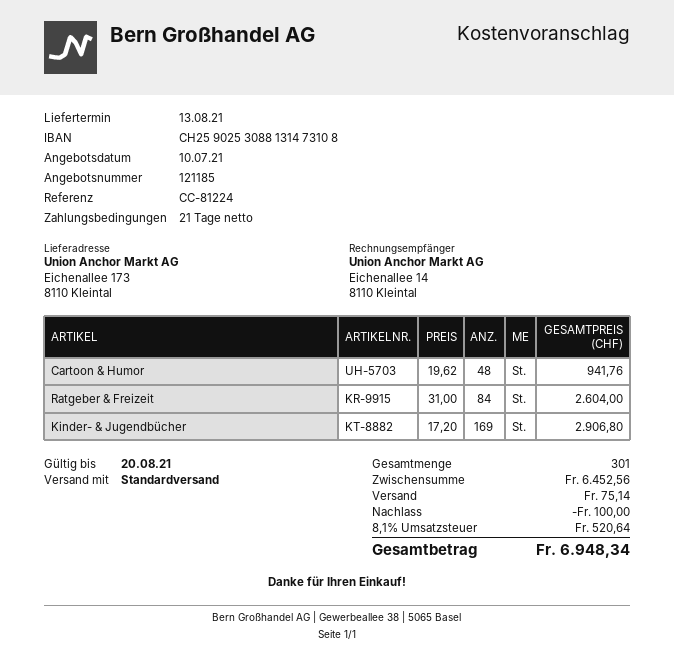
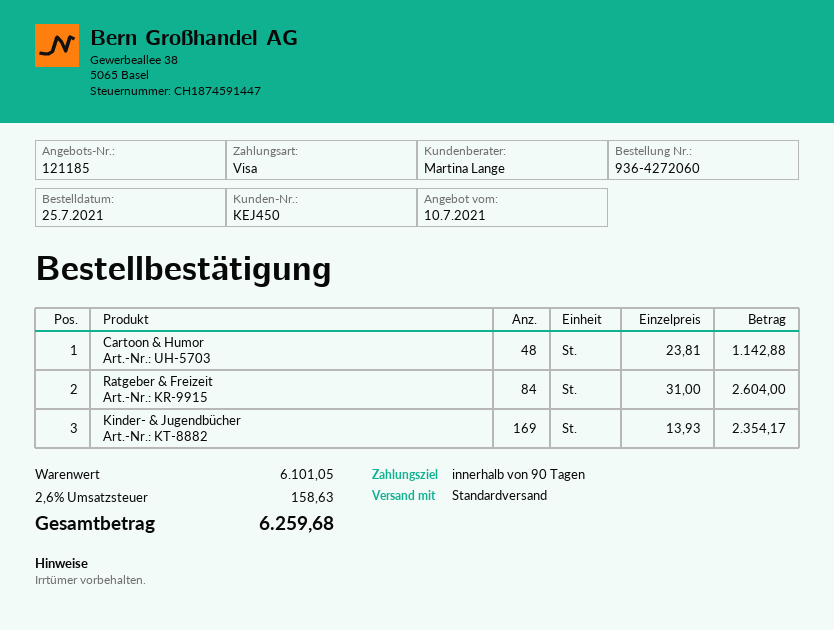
payment terms: 21 days -> 90 days
Cartoon & Humor: 48 x 19.62 = 941.76 -> 48 x 23.81 = 1142.88
Kinder- & Jugendbücher: 169 x 17.20 = 2906.80 -> 169 x 13.93 = 2354.17
subtotal: 6452.56 -> 6101.05
discount: 100.00 -> none
shipping: 75.14 -> none
tax: 8.1% = 520.64 -> 2.6% = 158.63
total: 6948.34 -> 6259.68

